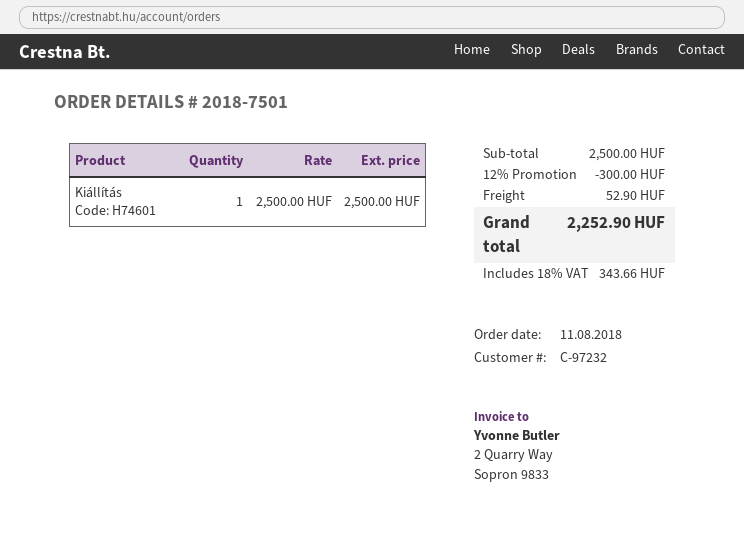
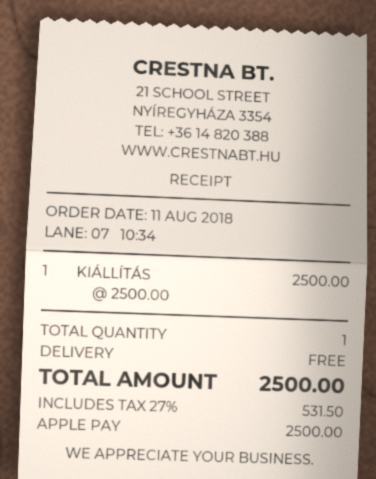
discount: 12% = 300.00 -> none
shipping: 52.90 -> 0.00
tax: 18% = 343.66 -> 27% = 531.50
total: 2252.90 -> 2500.00

